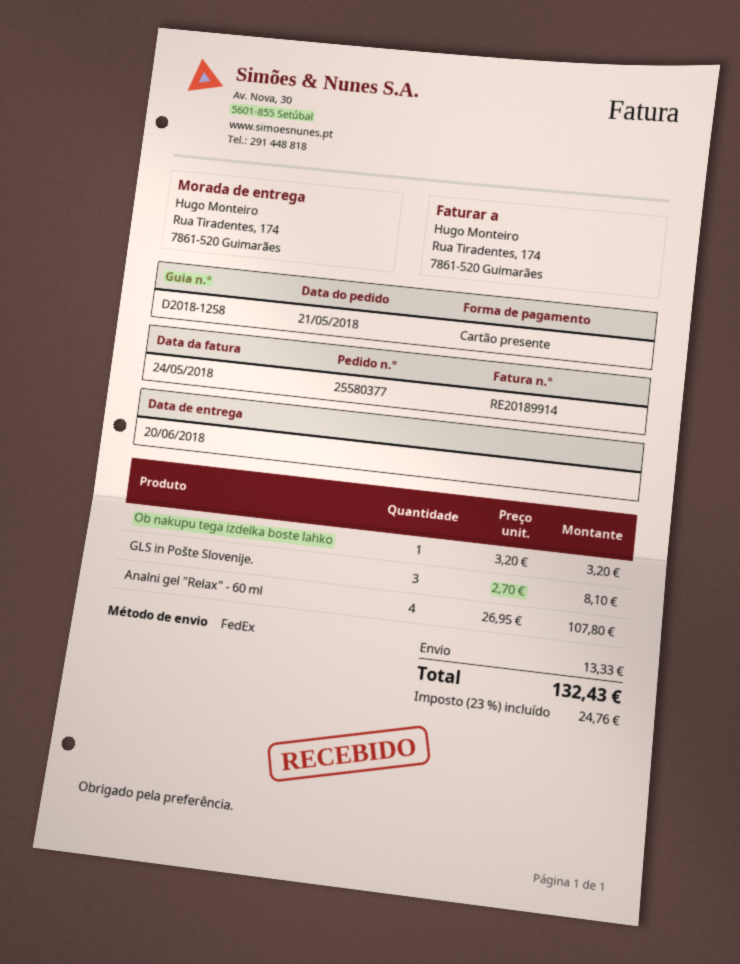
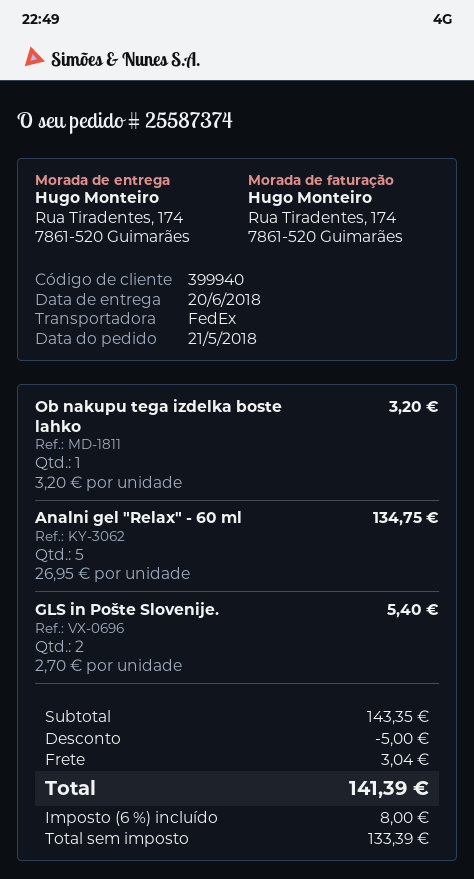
order number: 25580377 -> 25587374
GLS in Pošte Slovenije.: 3 x 2.70 = 8.10 -> 2 x 2.70 = 5.40
Analni gel "Relax" - 60 ml: 4 x 26.95 = 107.80 -> 5 x 26.95 = 134.75
discount: none -> 5.00
shipping: 13.33 -> 3.04
tax: 23% = 24.76 -> 6% = 8.00
total: 132.43 -> 141.39

